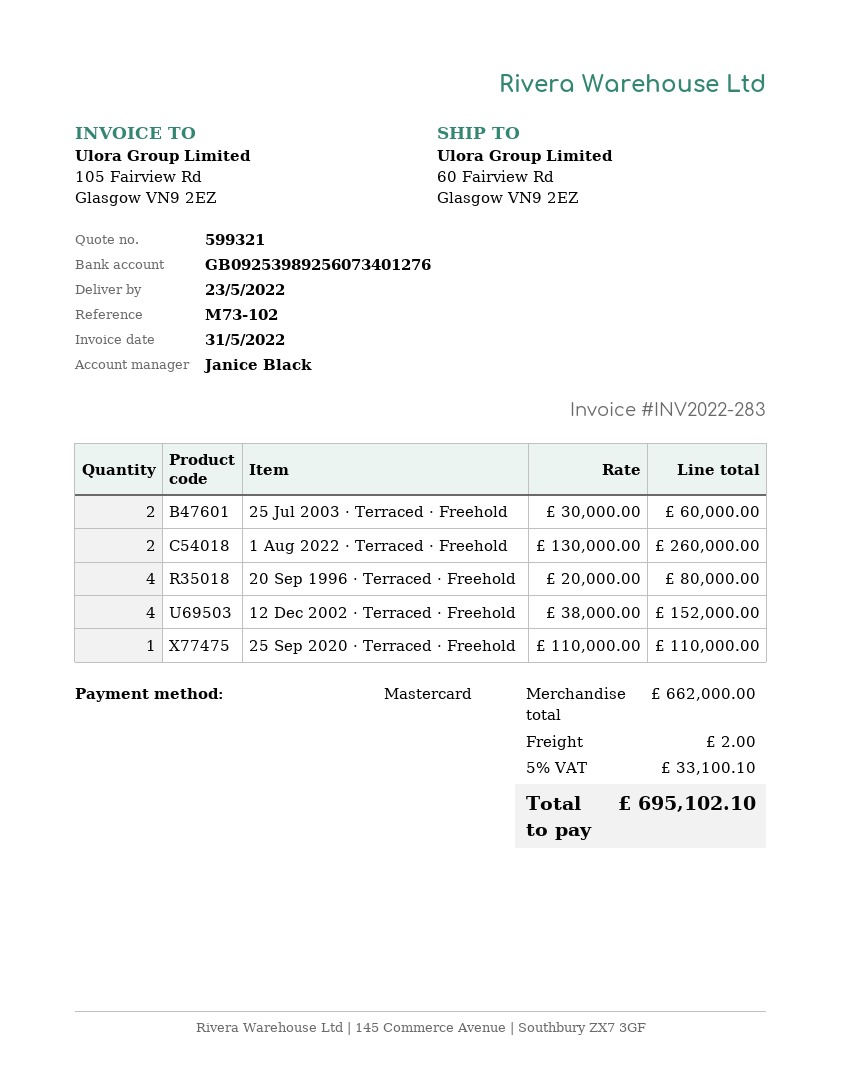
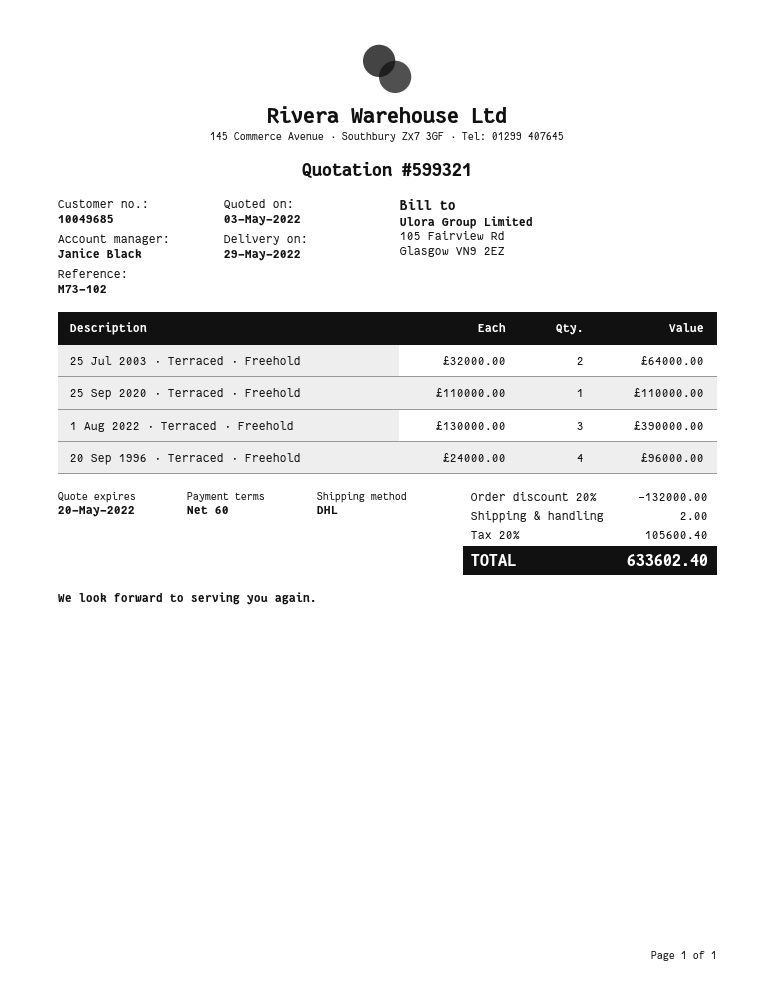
delivery date: 2022-05-23 -> 2022-05-29
25 Jul 2003 · Terraced · Freehold: 2 x 30000.00 = 60000.00 -> 2 x 32000.00 = 64000.00
1 Aug 2022 · Terraced · Freehold: 2 x 130000.00 = 260000.00 -> 3 x 130000.00 = 390000.00
20 Sep 1996 · Terraced · Freehold: 4 x 20000.00 = 80000.00 -> 4 x 24000.00 = 96000.00
12 Dec 2002 · Terraced · Freehold: 4 x 38000.00 = 152000.00 -> none
discount: none -> 20% = 132000.00
tax: 5% = 33100.10 -> 20% = 105600.40
total: 695102.10 -> 633602.40

